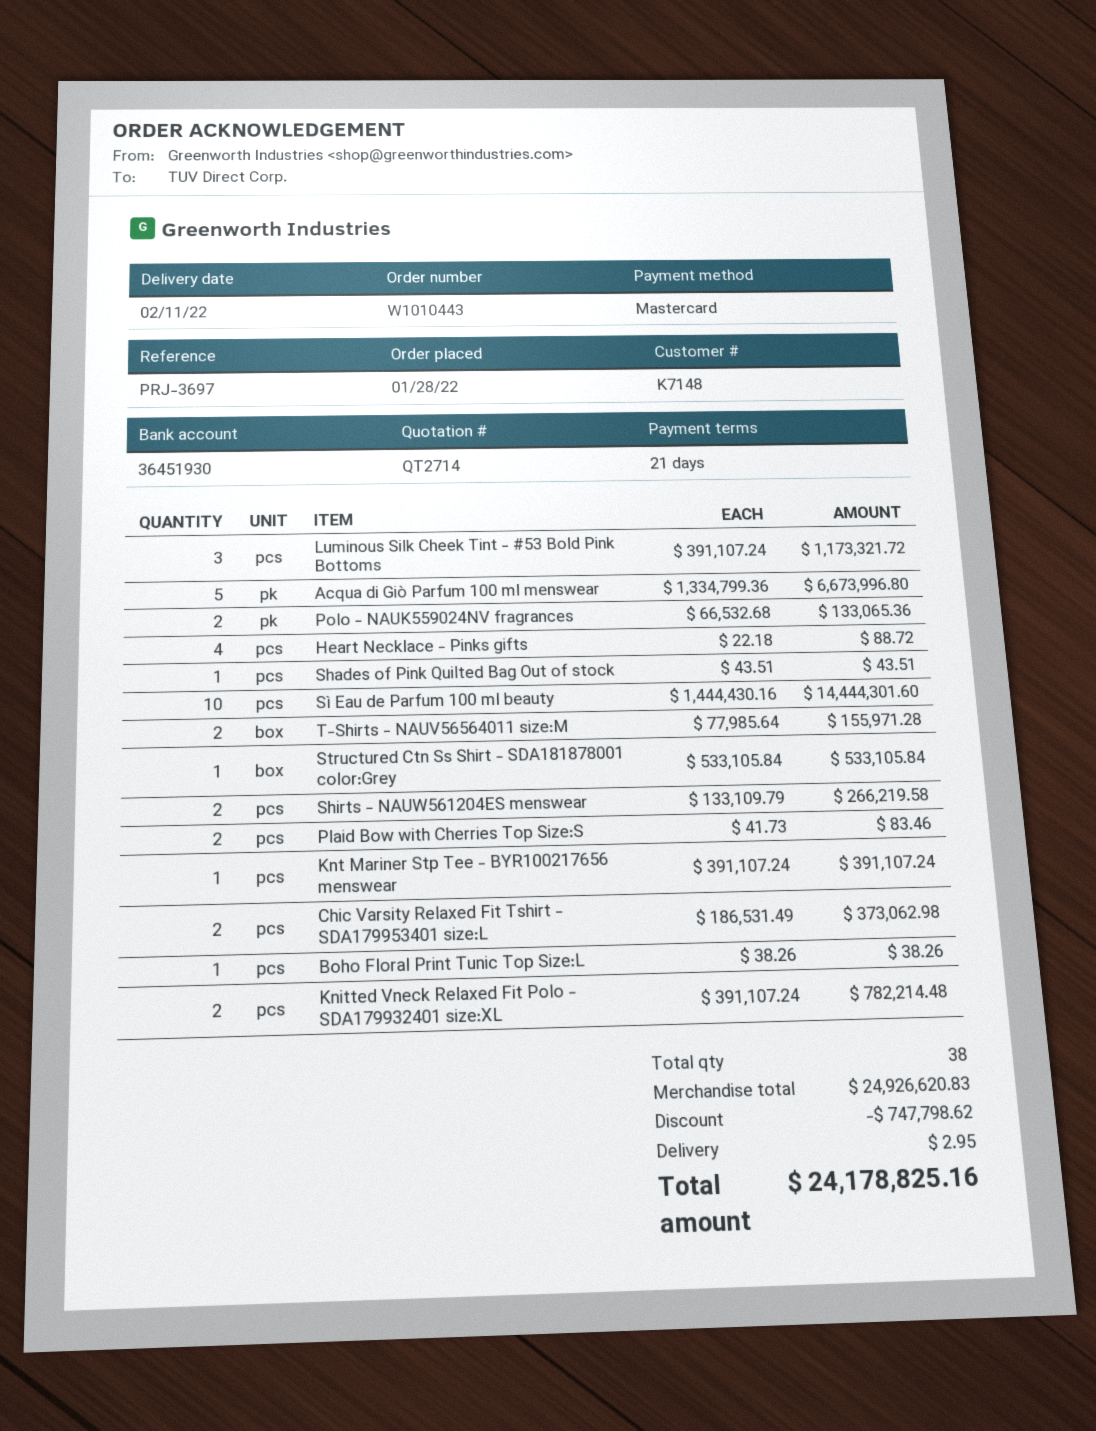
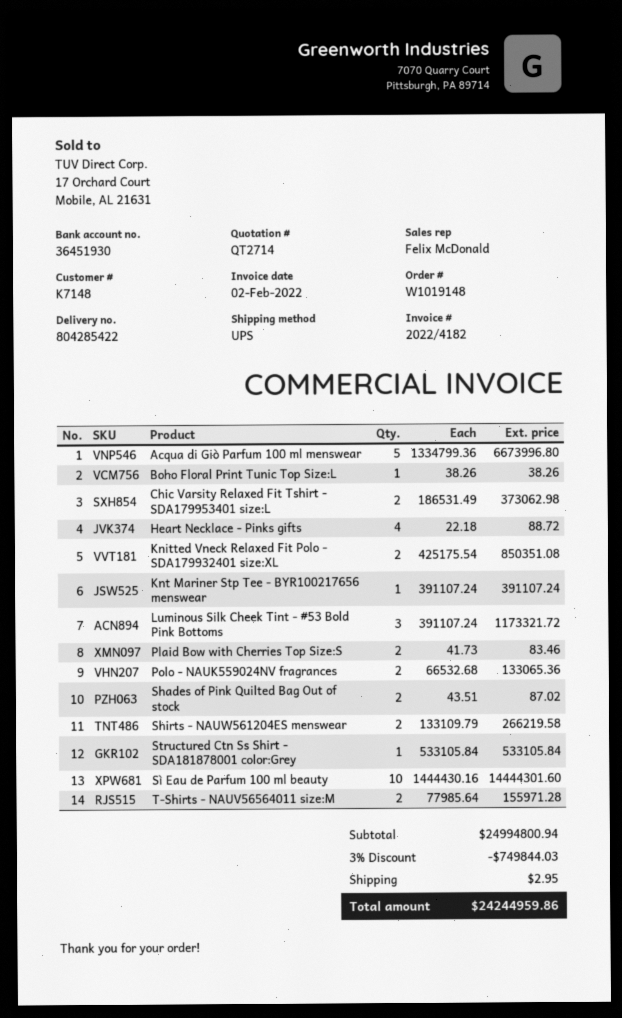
order number: W1010443 -> W1019148
Shades of Pink Quilted Bag Out of stock: 1 x 43.51 = 43.51 -> 2 x 43.51 = 87.02
Knitted Vneck Relaxed Fit Polo - SDA179932401 size:XL: 2 x 391107.24 = 782214.48 -> 2 x 425175.54 = 850351.08
subtotal: 24926620.83 -> 24994800.94
discount: 747798.62 -> 749844.03
total: 24178825.16 -> 24244959.86

